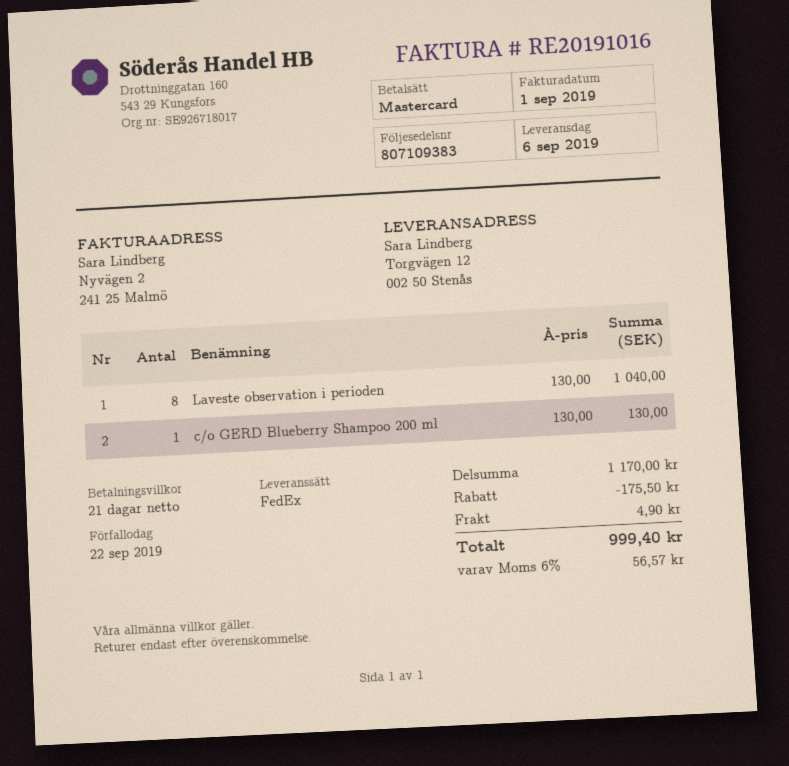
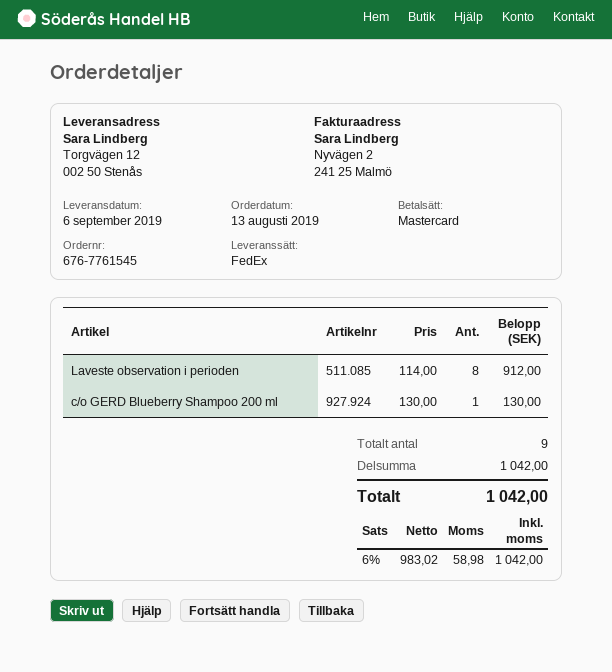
Laveste observation i perioden: 8 x 130.00 = 1040.00 -> 8 x 114.00 = 912.00
subtotal: 1170.00 -> 1042.00
discount: 175.50 -> none
shipping: 4.90 -> none
tax: 6% = 56.57 -> 6% = 58.98
total: 999.40 -> 1042.00

